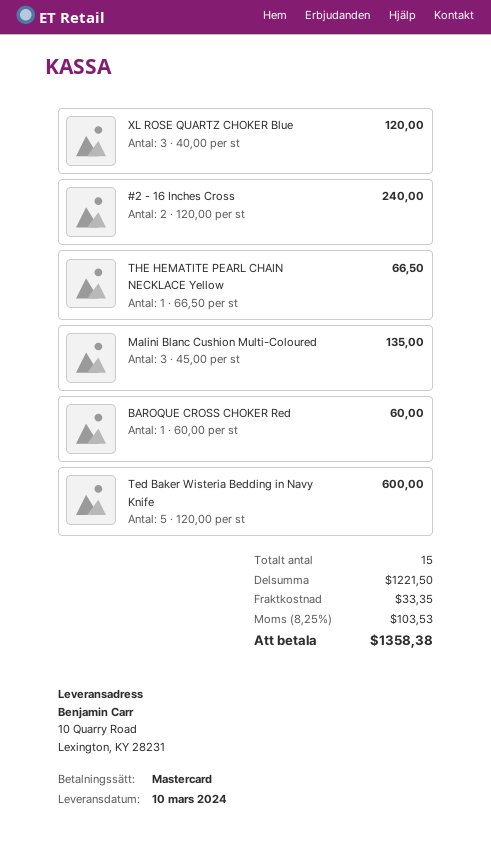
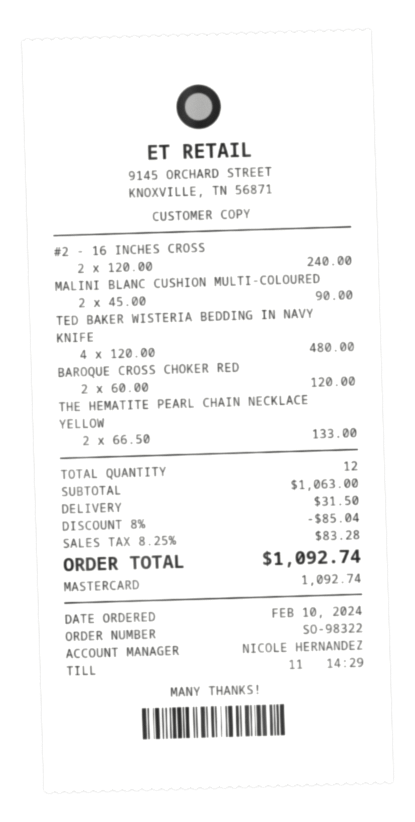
XL ROSE QUARTZ CHOKER Blue: 3 x 40.00 = 120.00 -> none
THE HEMATITE PEARL CHAIN NECKLACE Yellow: 1 x 66.50 = 66.50 -> 2 x 66.50 = 133.00
Malini Blanc Cushion Multi-Coloured: 3 x 45.00 = 135.00 -> 2 x 45.00 = 90.00
BAROQUE CROSS CHOKER Red: 1 x 60.00 = 60.00 -> 2 x 60.00 = 120.00
Ted Baker Wisteria Bedding in Navy Knife: 5 x 120.00 = 600.00 -> 4 x 120.00 = 480.00
total quantity: 15 -> 12
subtotal: 1221.50 -> 1063.00
discount: none -> 8% = 85.04
shipping: 33.35 -> 31.50
tax: 8.25% = 103.53 -> 8.25% = 83.28
total: 1358.38 -> 1092.74

